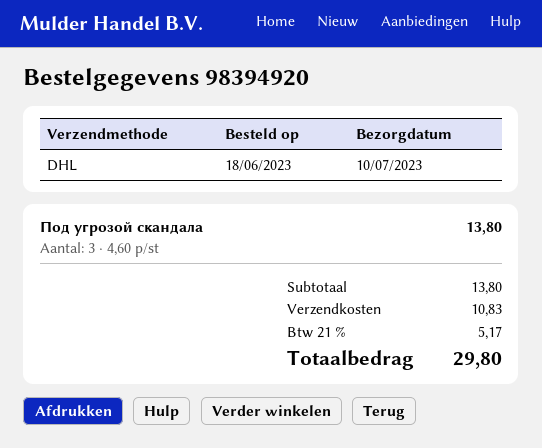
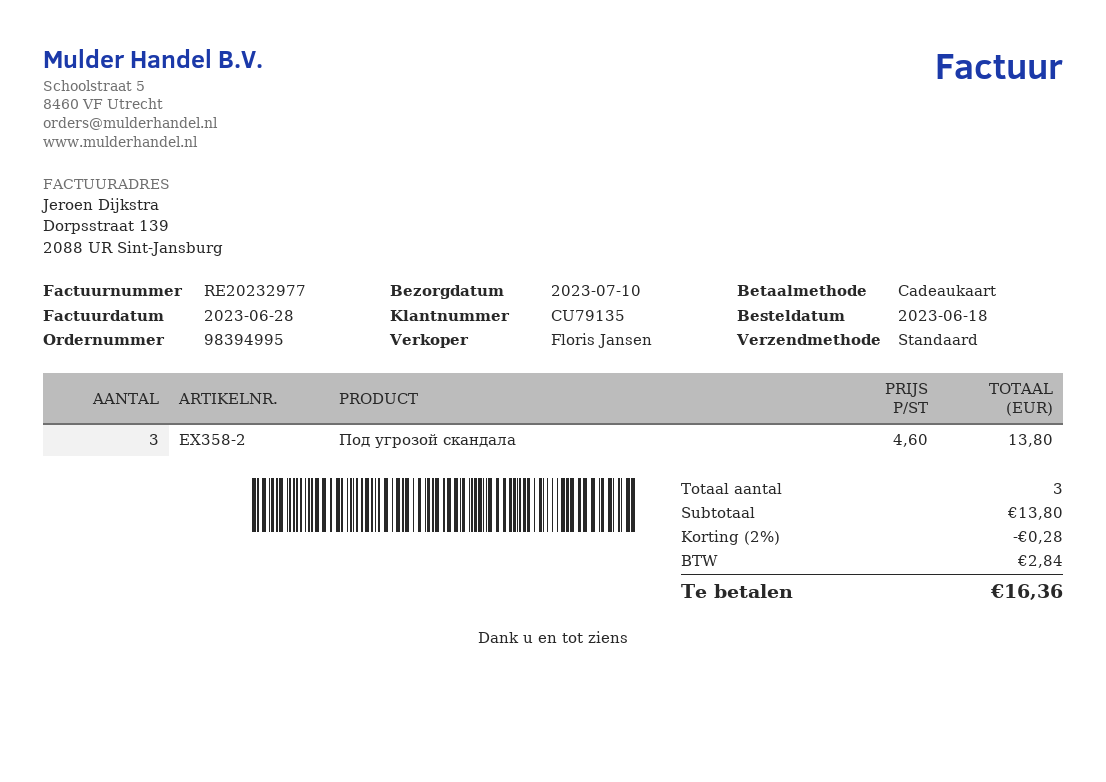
order number: 98394920 -> 98394995
shipping method: DHL -> standard
discount: none -> 2% = 0.28
shipping: 10.83 -> none
tax: 5.17 -> 2.84
total: 29.80 -> 16.36

